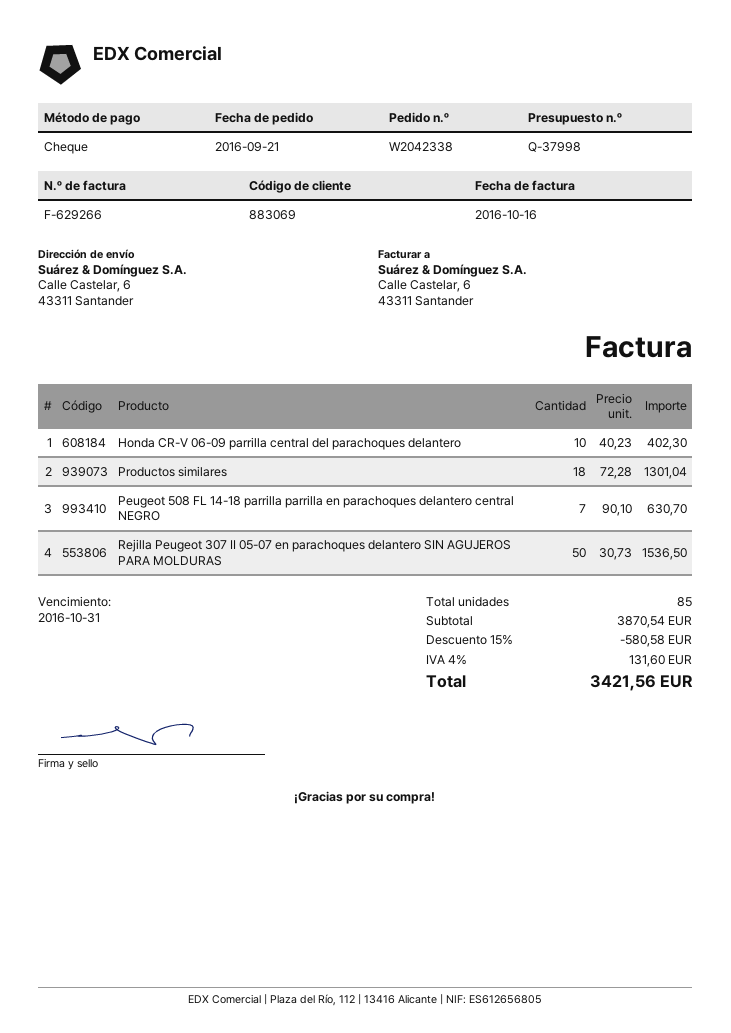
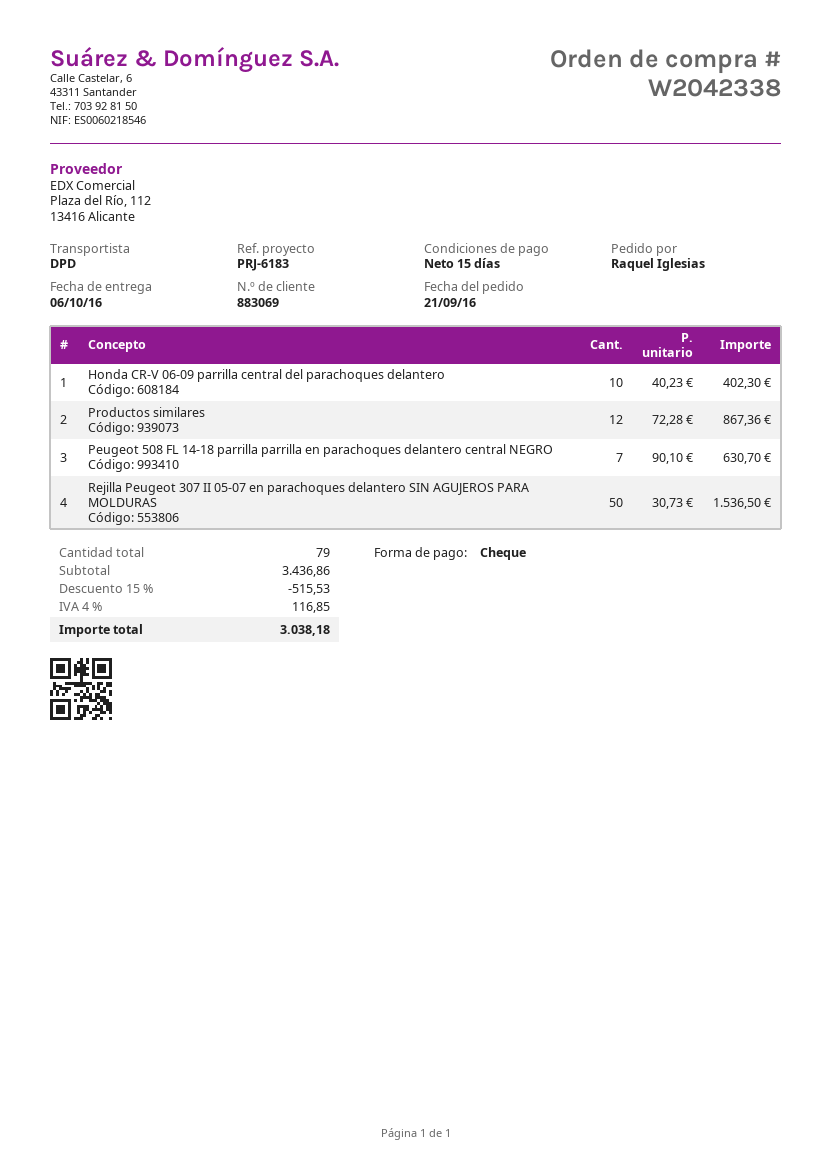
Productos similares: 18 x 72.28 = 1301.04 -> 12 x 72.28 = 867.36
total quantity: 85 -> 79
subtotal: 3870.54 -> 3436.86
discount: 15% = 580.58 -> 15% = 515.53
tax: 4% = 131.60 -> 4% = 116.85
total: 3421.56 -> 3038.18

